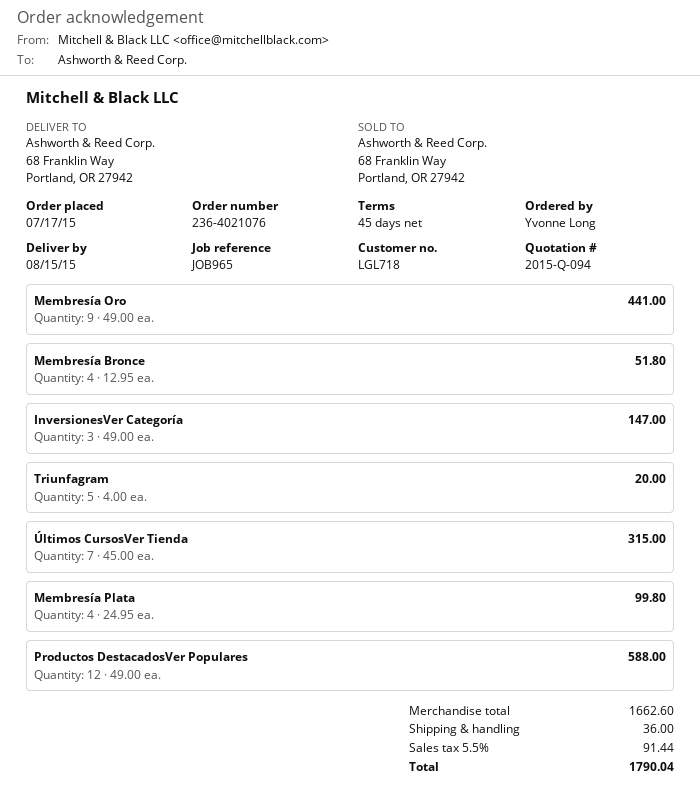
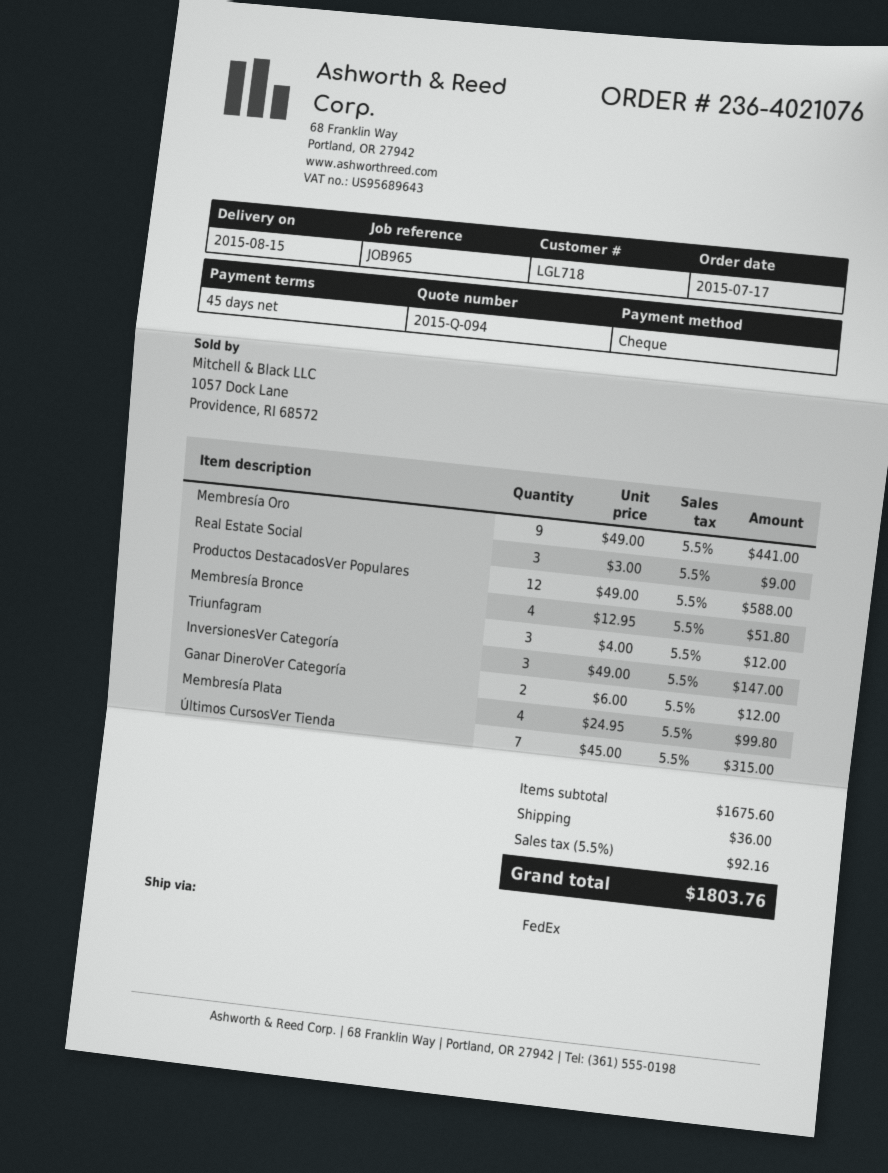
Triunfagram: 5 x 4.00 = 20.00 -> 3 x 4.00 = 12.00
Real Estate Social: none -> 3 x 3.00 = 9.00
Ganar DineroVer Categoría: none -> 2 x 6.00 = 12.00
subtotal: 1662.60 -> 1675.60
tax: 5.5% = 91.44 -> 5.5% = 92.16
total: 1790.04 -> 1803.76

